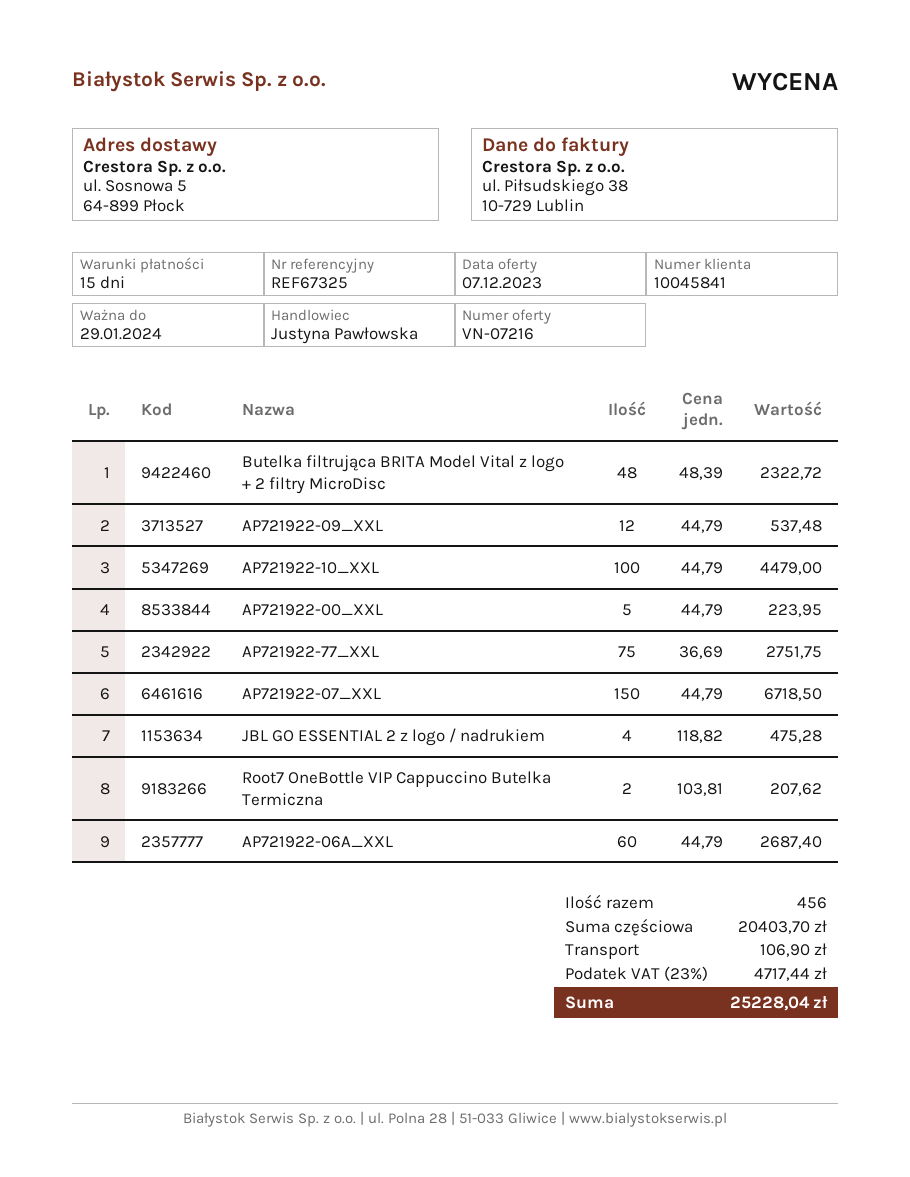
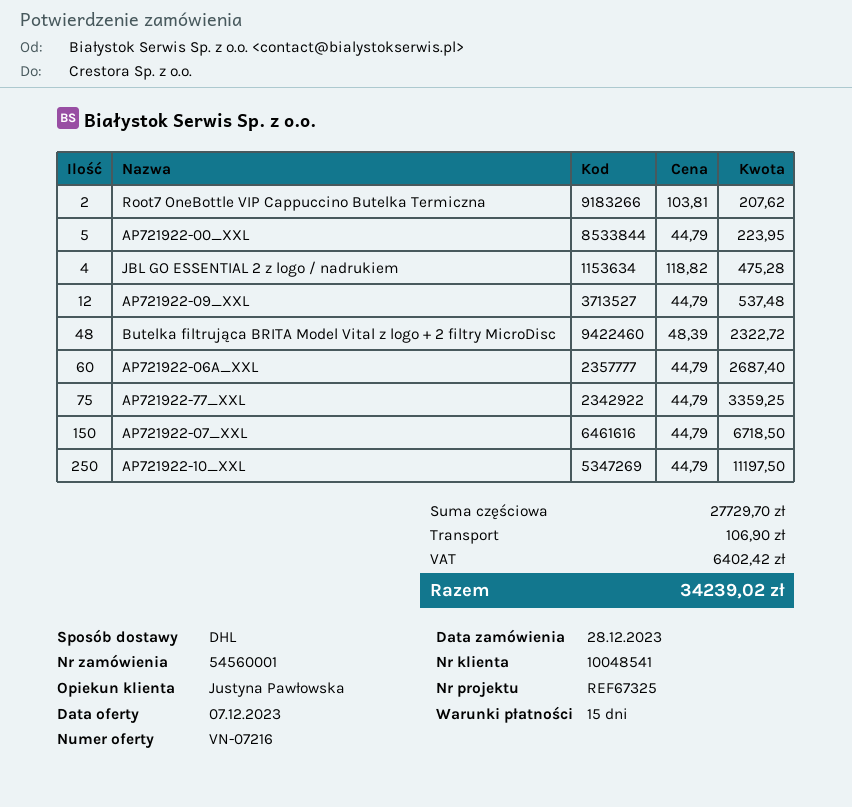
customer number: 10045841 -> 10048541
AP721922-10_XXL: 100 x 44.79 = 4479.00 -> 250 x 44.79 = 11197.50
AP721922-77_XXL: 75 x 36.69 = 2751.75 -> 75 x 44.79 = 3359.25
subtotal: 20403.70 -> 27729.70
tax: 4717.44 -> 6402.42
total: 25228.04 -> 34239.02

